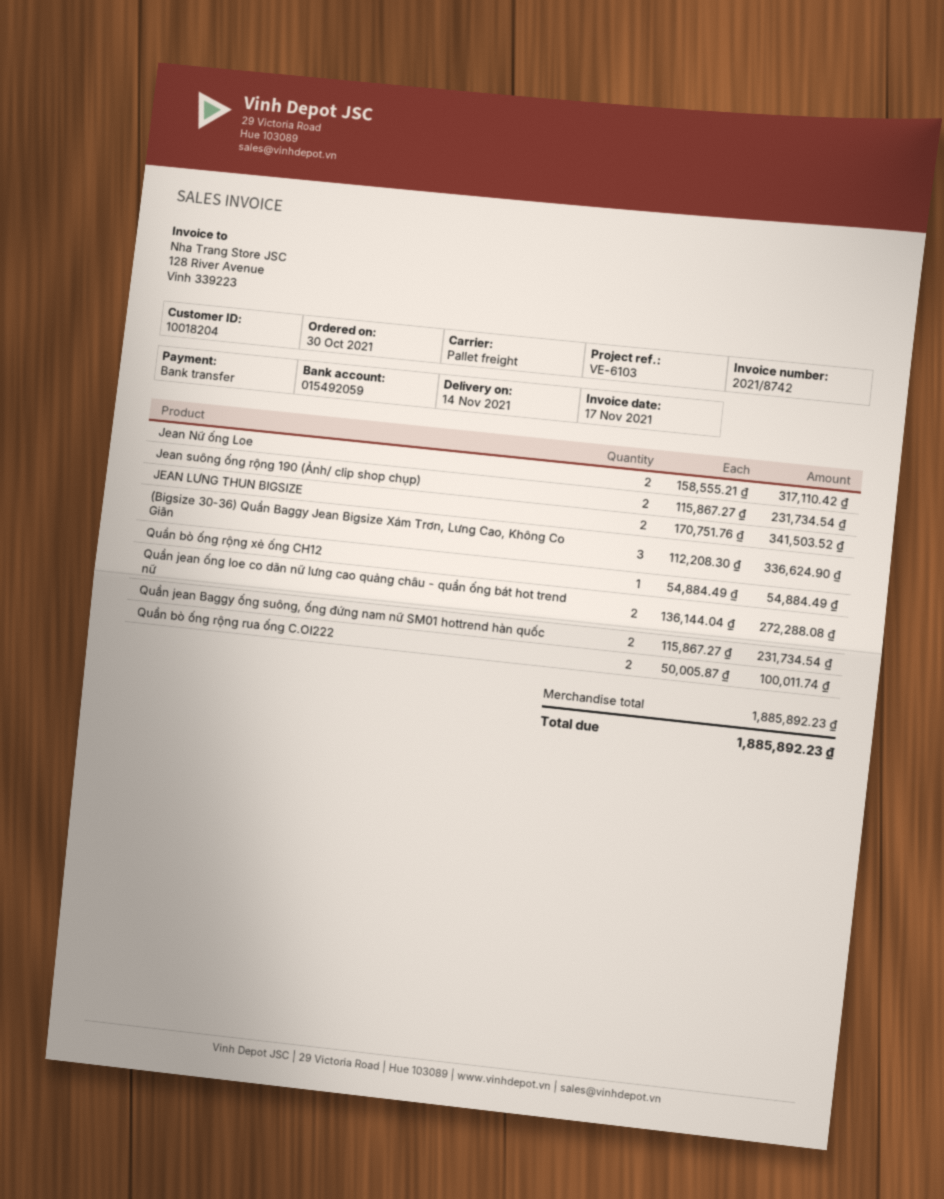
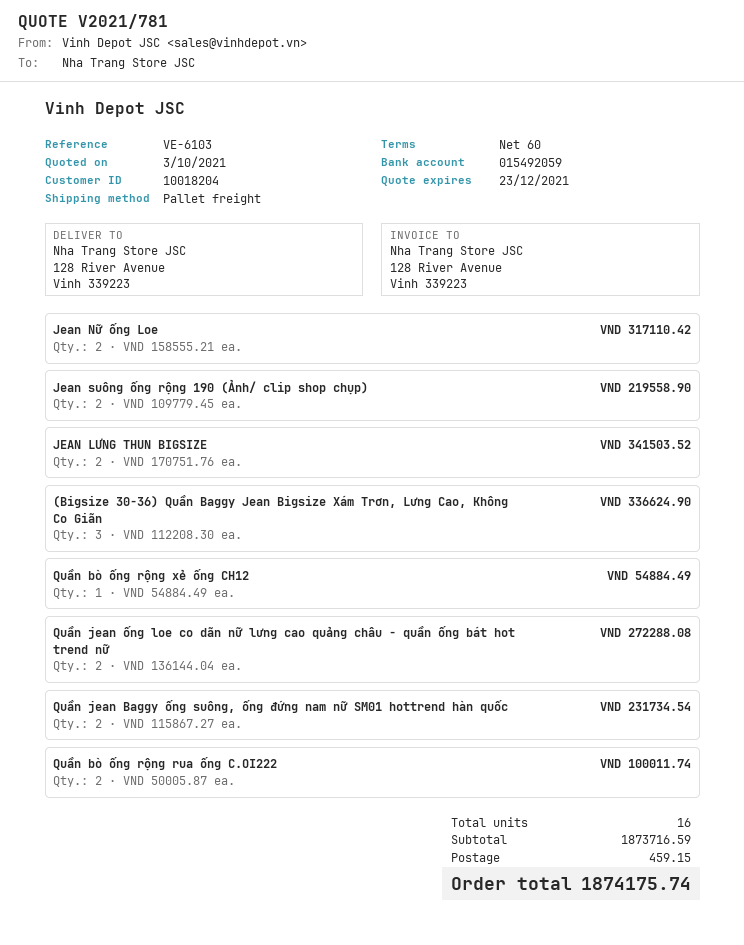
Jean suông ống rộng 190 (Ảnh/ clip shop chụp): 2 x 115867.27 = 231734.54 -> 2 x 109779.45 = 219558.90
subtotal: 1885892.23 -> 1873716.59
shipping: none -> 459.15
total: 1885892.23 -> 1874175.74

